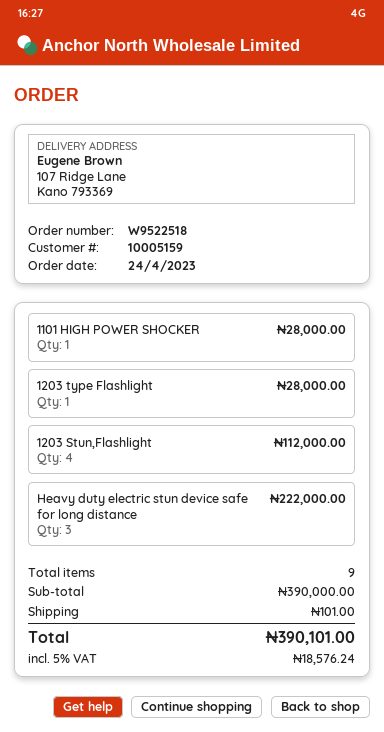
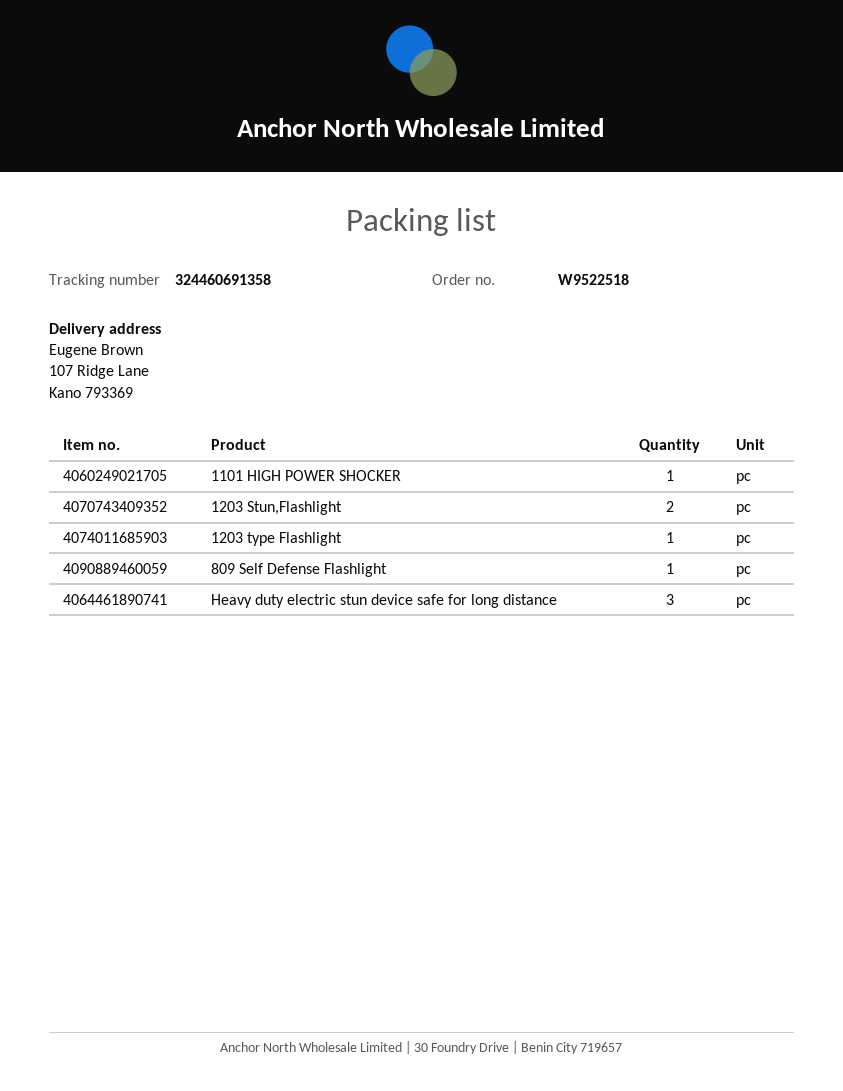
1203 Stun,Flashlight: 4 -> 2
809 Self Defense Flashlight: none -> 1

